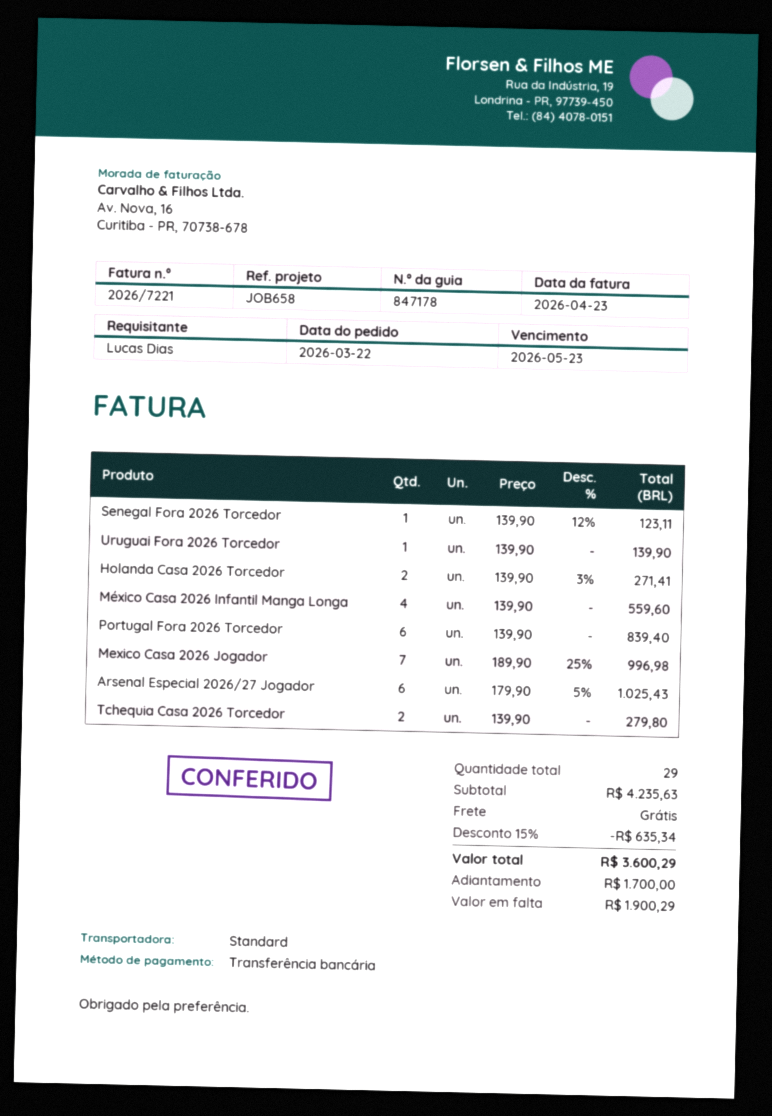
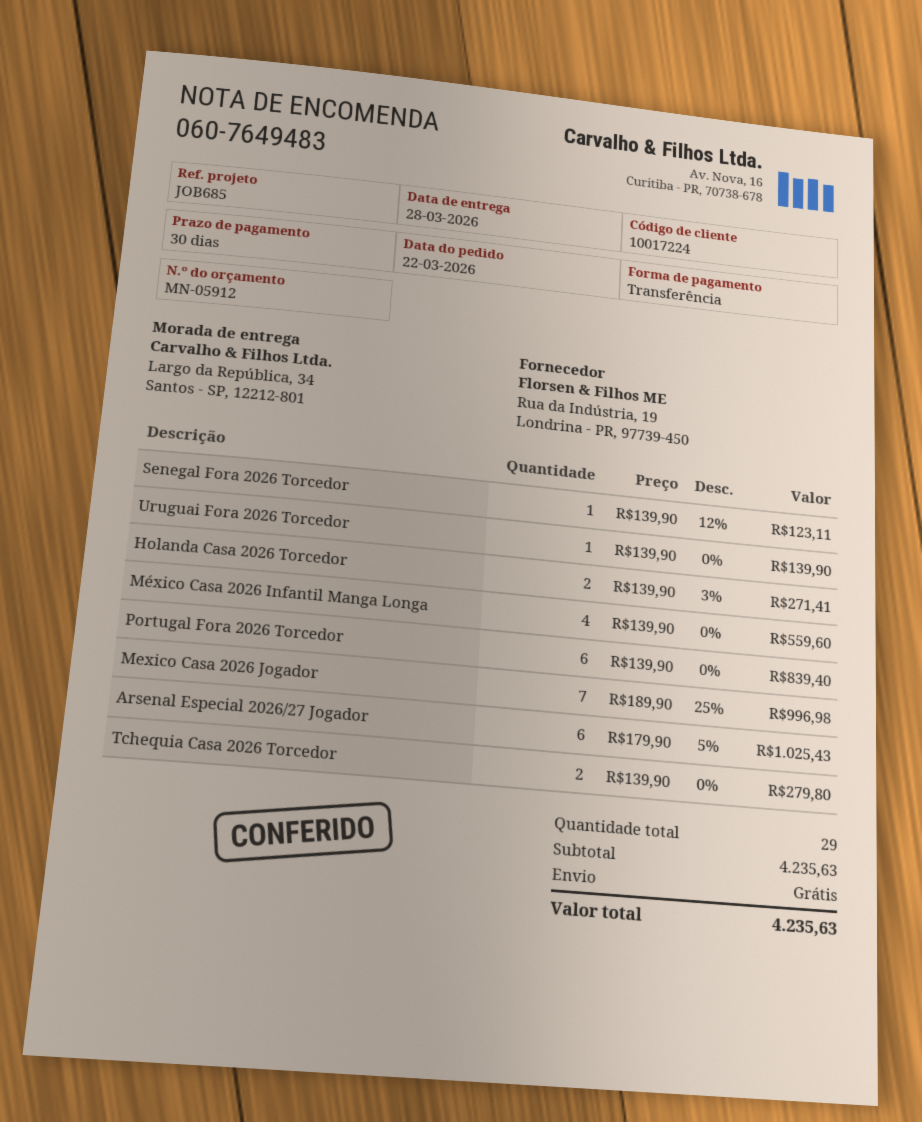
reference: JOB658 -> JOB685
discount: 15% = 635.34 -> none
total: 3600.29 -> 4235.63

